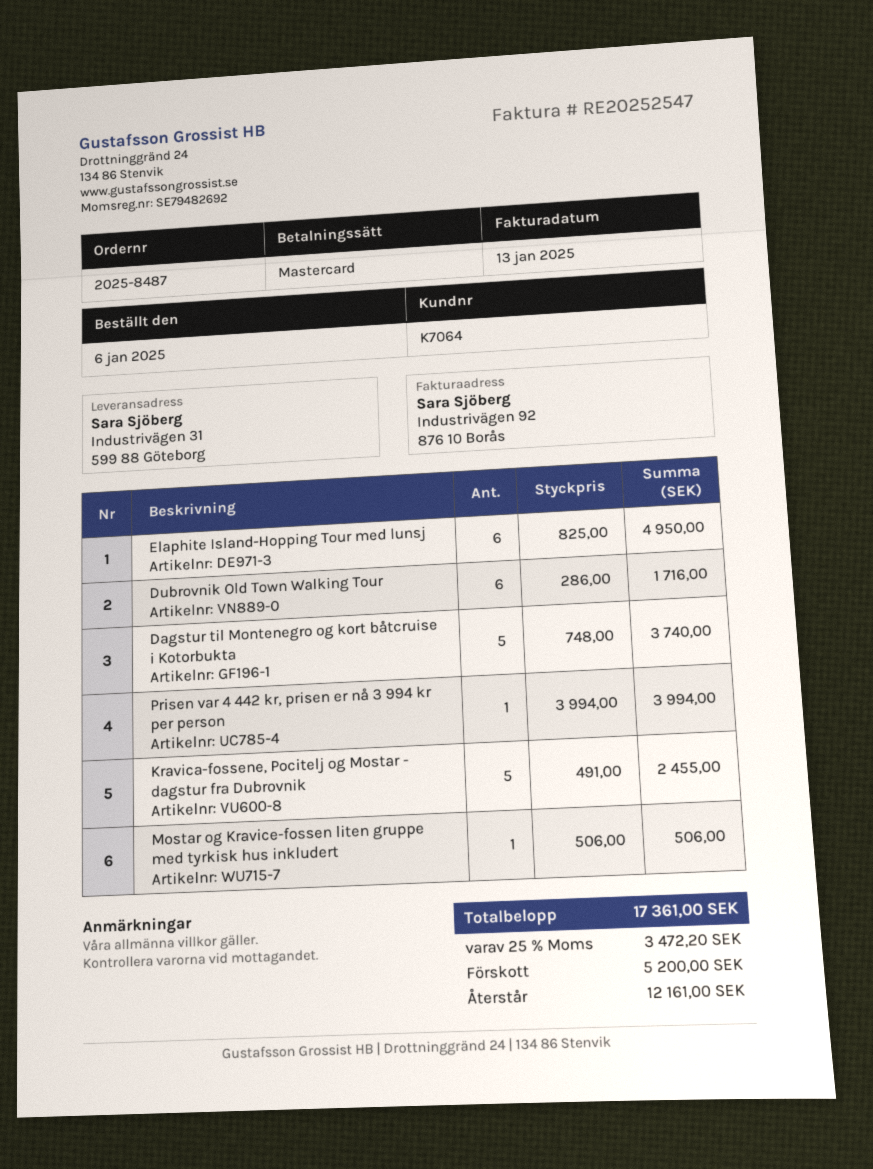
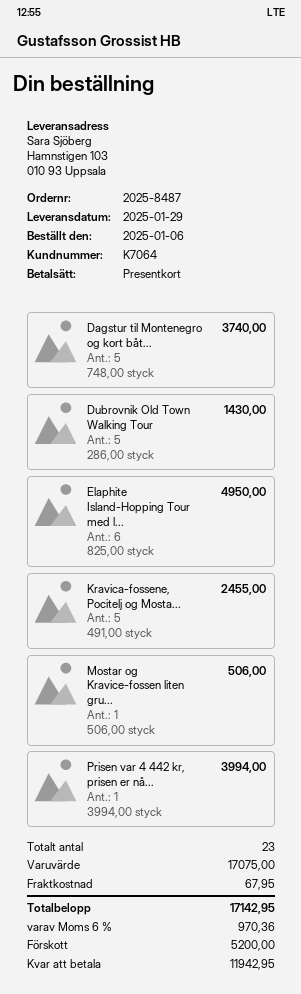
payment method: Mastercard -> gift card
ship to: Industrivägen 31, 599 88 Göteborg -> Hamnstigen 103, 010 93 Uppsala
Dubrovnik Old Town Walking Tour: 6 x 286.00 = 1716.00 -> 5 x 286.00 = 1430.00
shipping: none -> 67.95
tax: 25% = 3472.20 -> 6% = 970.36
total: 17361.00 -> 17142.95
balance: 12161.00 -> 11942.95

